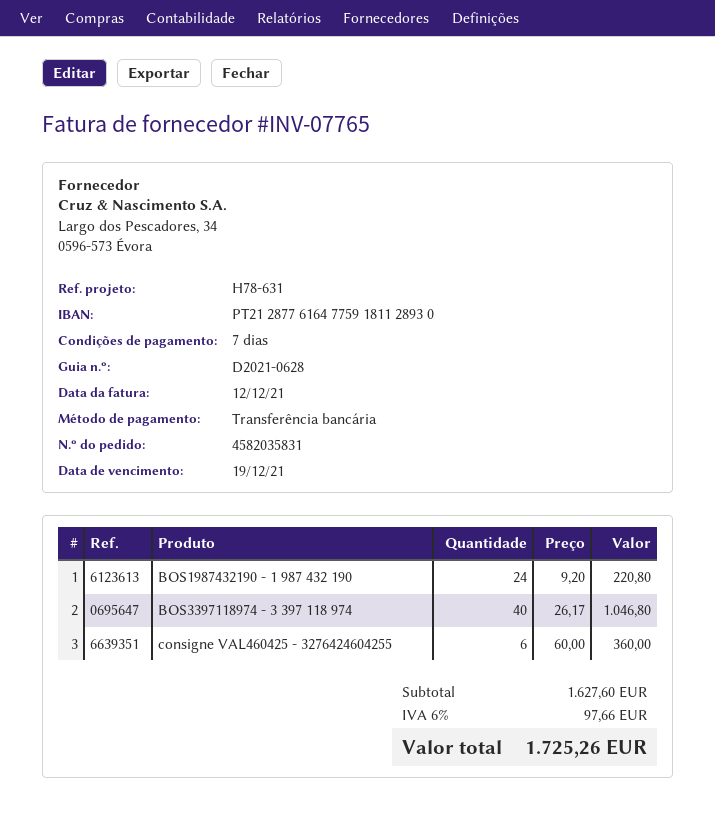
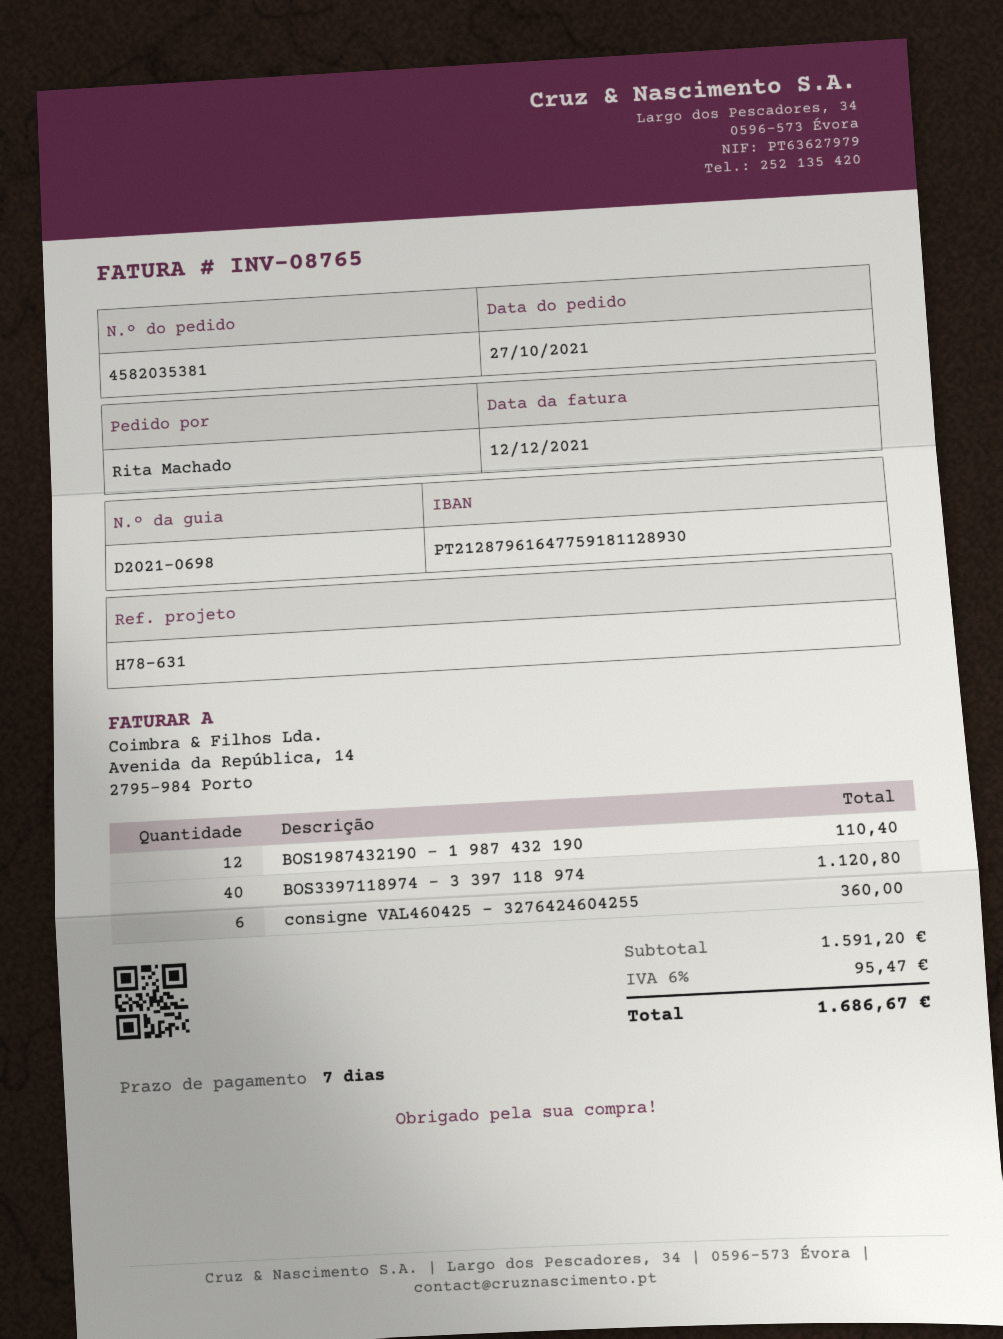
order number: 4582035831 -> 4582035381
delivery note number: D2021-0628 -> D2021-0698
invoice number: INV-07765 -> INV-08765
bank account: PT21287761647759181128930 -> PT21287961647759181128930
BOS1987432190 - 1 987 432 190: 24 for 220.80 -> 12 for 110.40
BOS3397118974 - 3 397 118 974: 40 for 1046.80 -> 40 for 1120.80
subtotal: 1627.60 -> 1591.20
tax: 6% = 97.66 -> 6% = 95.47
total: 1725.26 -> 1686.67

